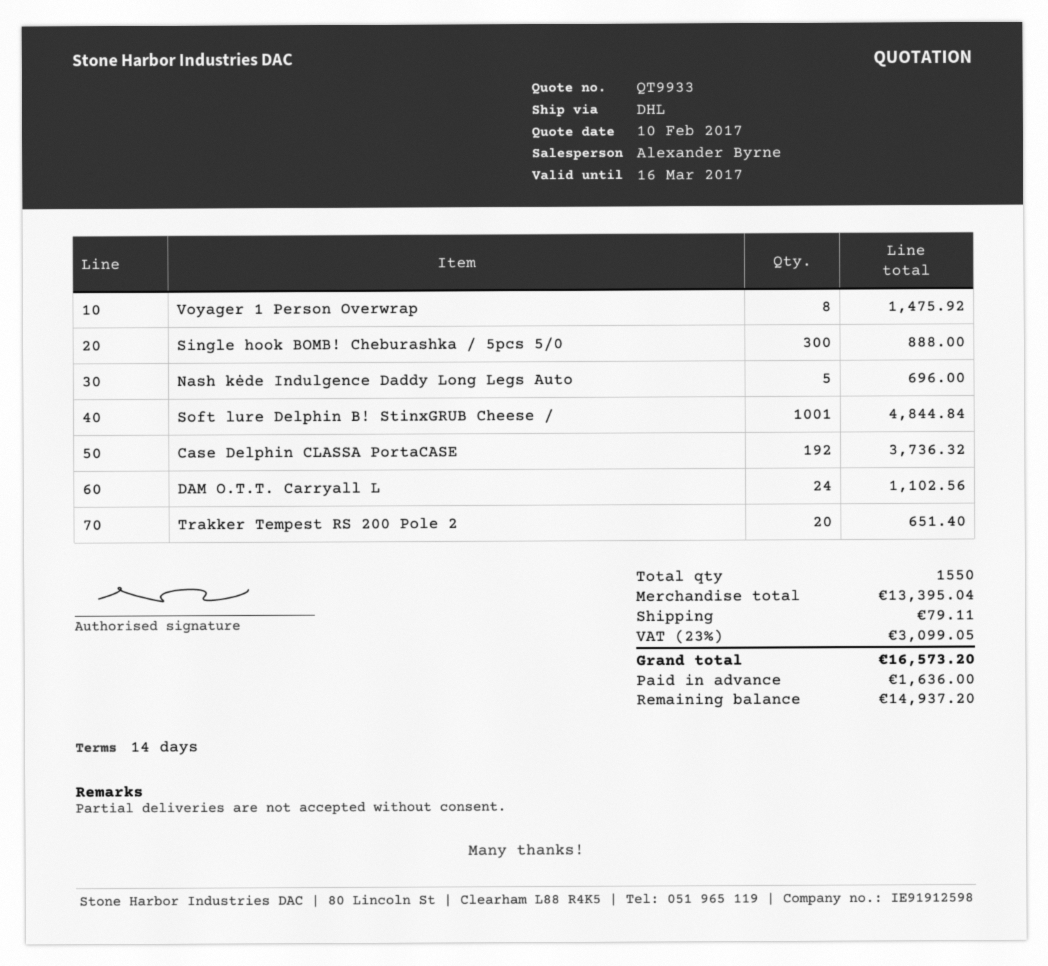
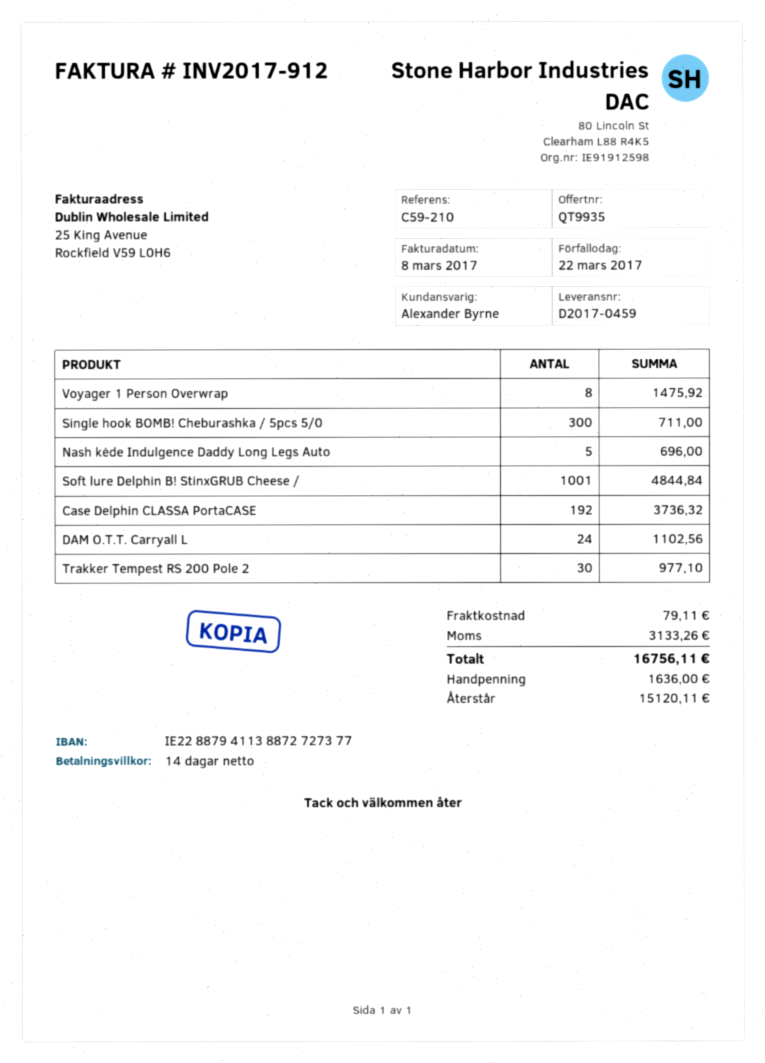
quote number: QT9933 -> QT9935
Single hook BOMB! Cheburashka / 5pcs 5/0: 300 for 888.00 -> 300 for 711.00
Trakker Tempest RS 200 Pole 2: 20 for 651.40 -> 30 for 977.10
tax: 3099.05 -> 3133.26
total: 16573.20 -> 16756.11
balance: 14937.20 -> 15120.11

